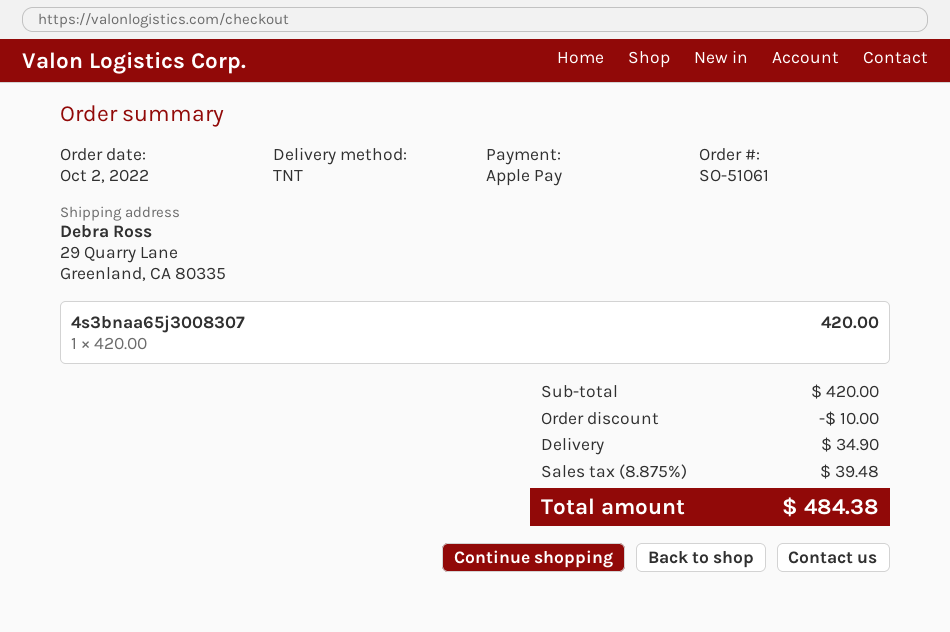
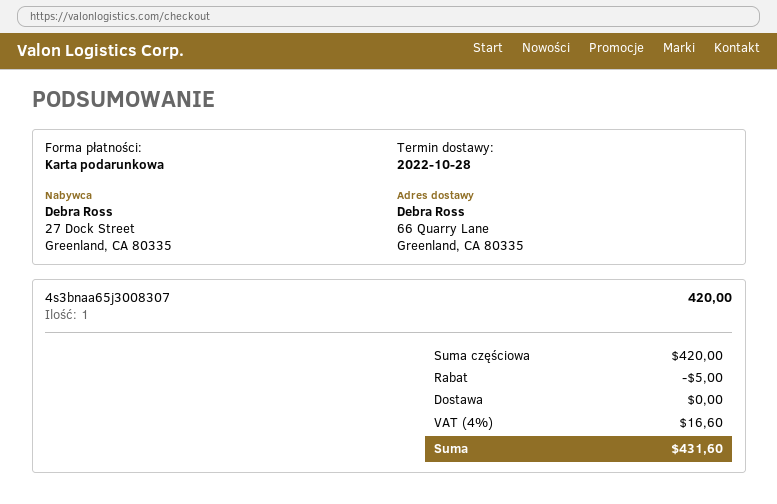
payment method: Apple Pay -> gift card
ship to: 29 Quarry Lane, Greenland, CA 80335 -> 66 Quarry Lane, Greenland, CA 80335
discount: 10.00 -> 5.00
shipping: 34.90 -> 0.00
tax: 8.875% = 39.48 -> 4% = 16.60
total: 484.38 -> 431.60

